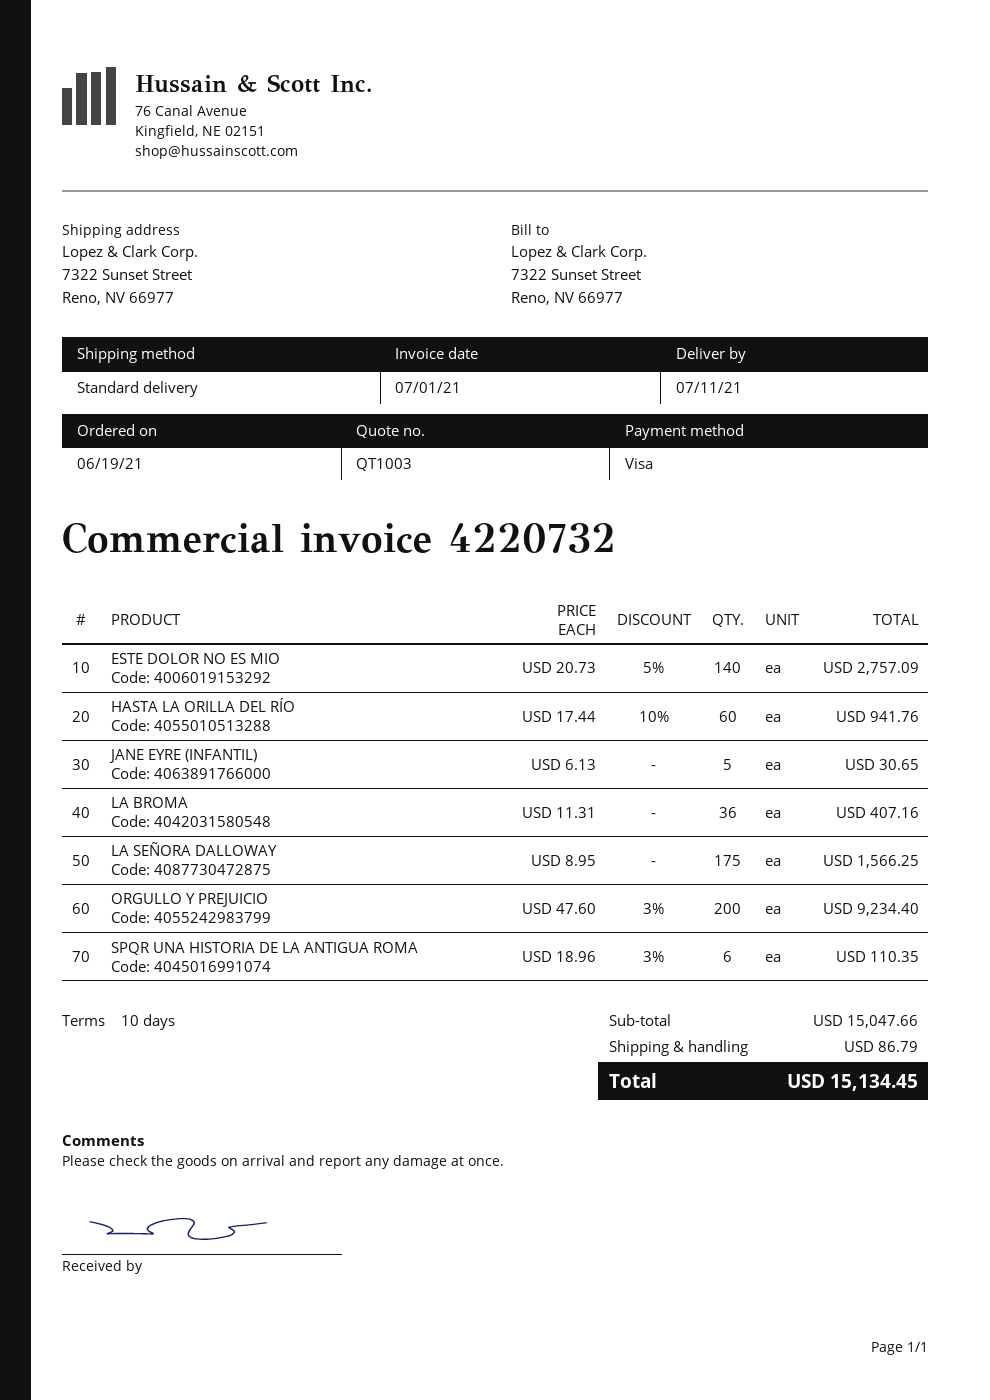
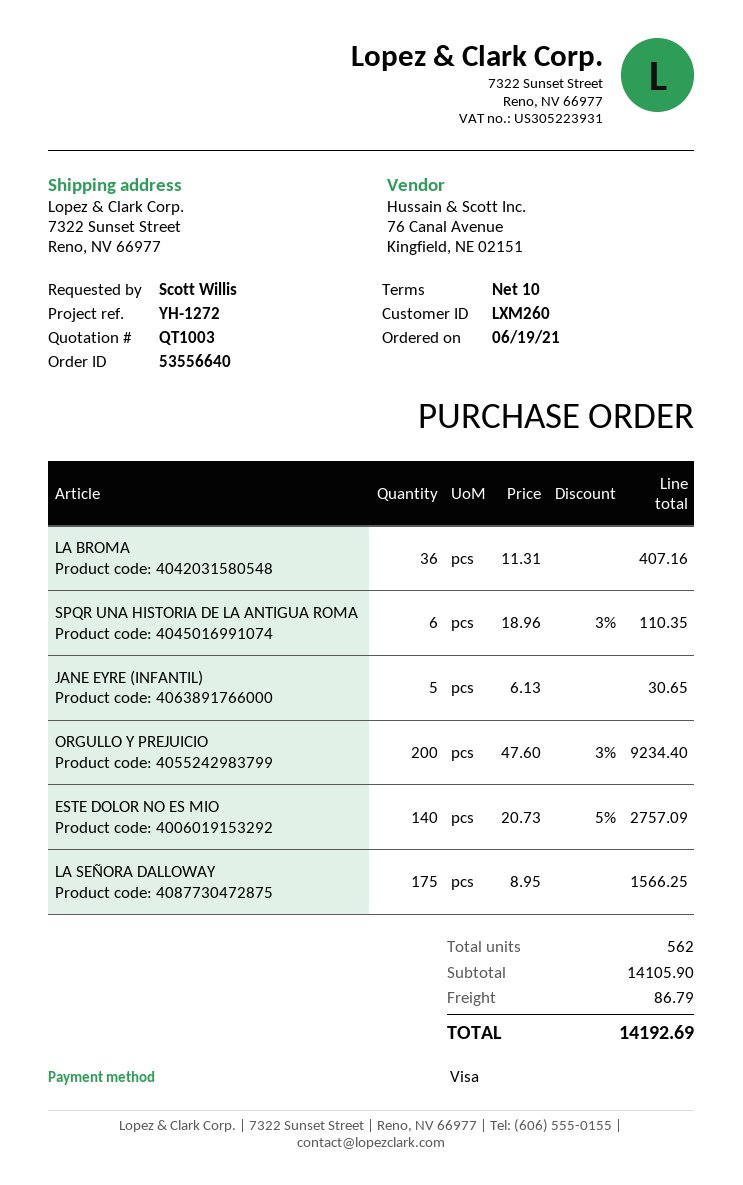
HASTA LA ORILLA DEL RÍO: 60 x 17.44 - 10% = 941.76 -> none
subtotal: 15047.66 -> 14105.90
total: 15134.45 -> 14192.69

